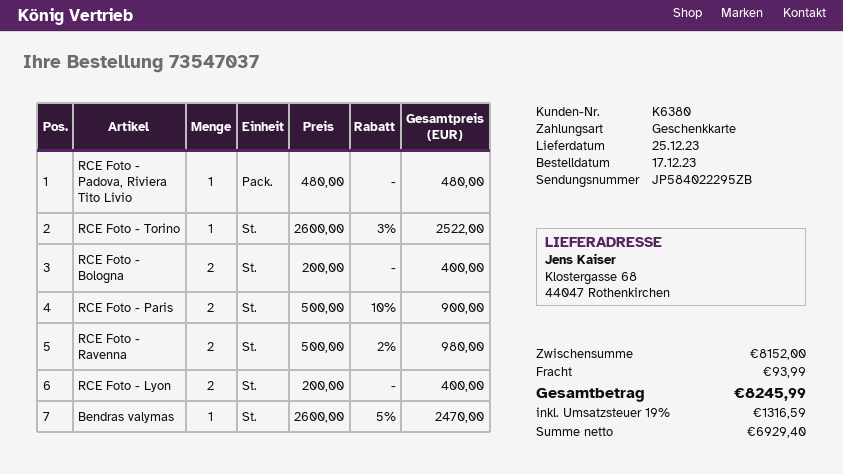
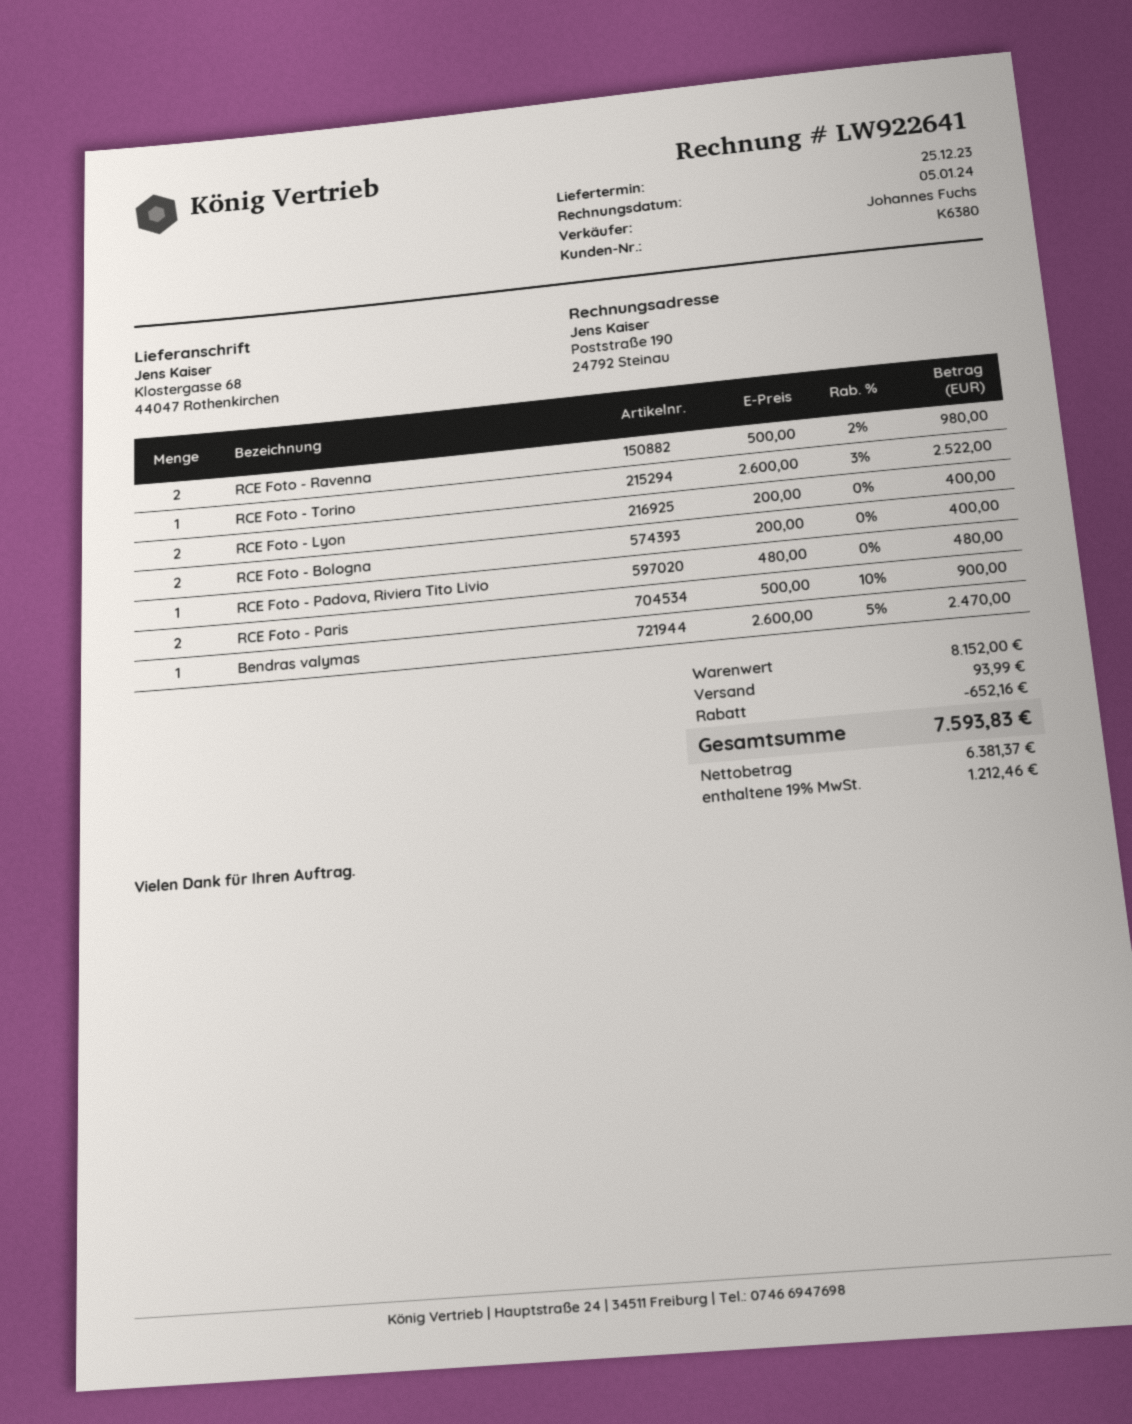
discount: none -> 652.16
net: 6929.40 -> 6381.37
tax: 19% = 1316.59 -> 19% = 1212.46
total: 8245.99 -> 7593.83

